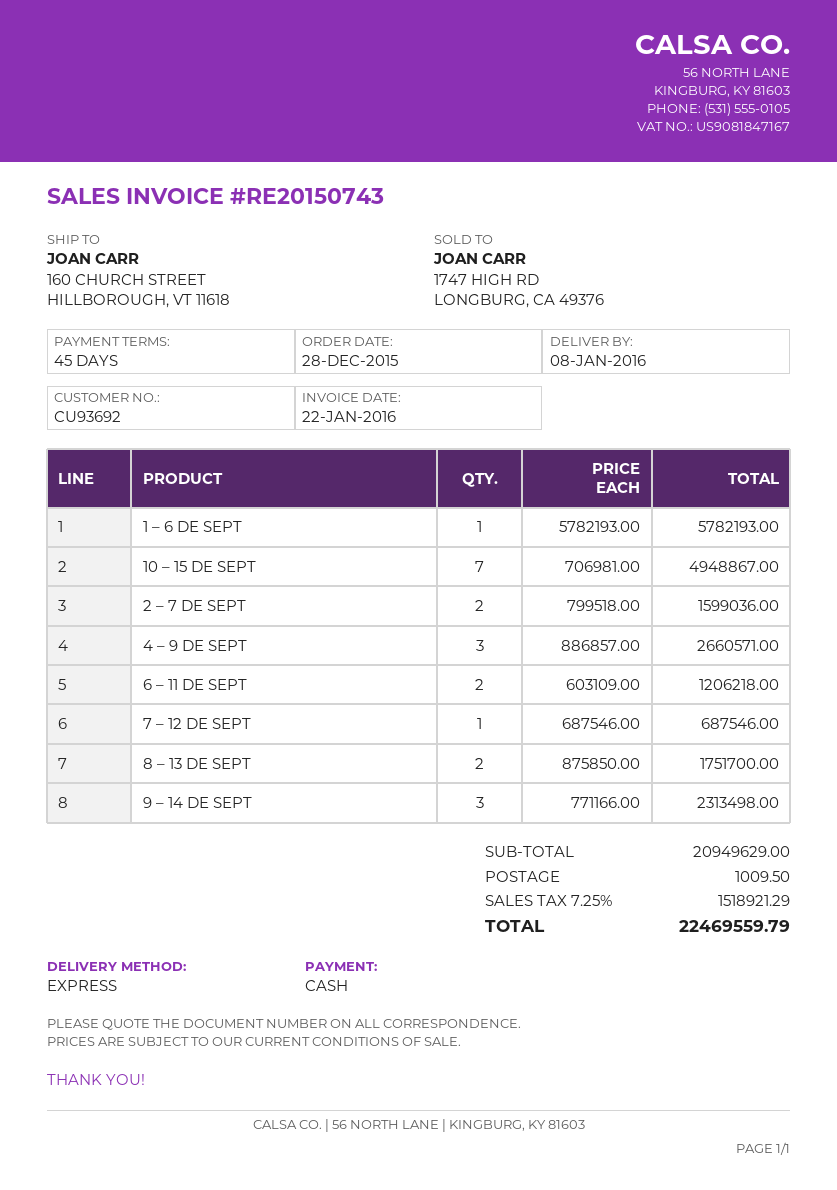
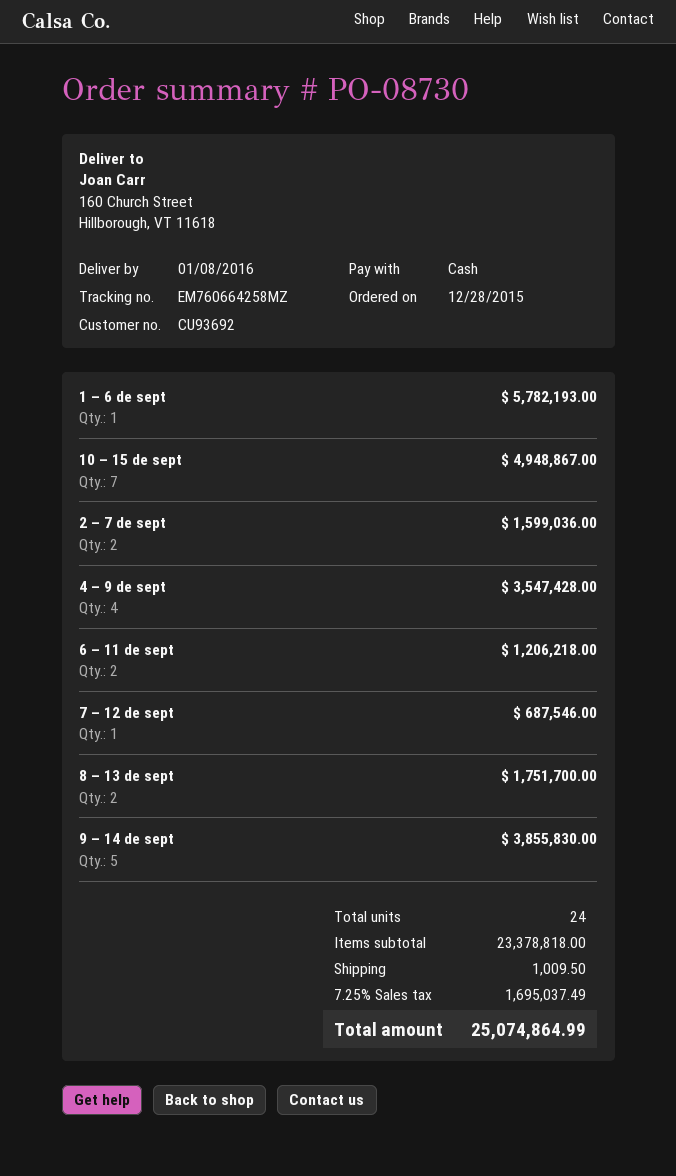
4 – 9 DE SEPT: 3 for 2660571.00 -> 4 for 3547428.00
9 – 14 DE SEPT: 3 for 2313498.00 -> 5 for 3855830.00
subtotal: 20949629.00 -> 23378818.00
tax: 7.25% = 1518921.29 -> 7.25% = 1695037.49
total: 22469559.79 -> 25074864.99

